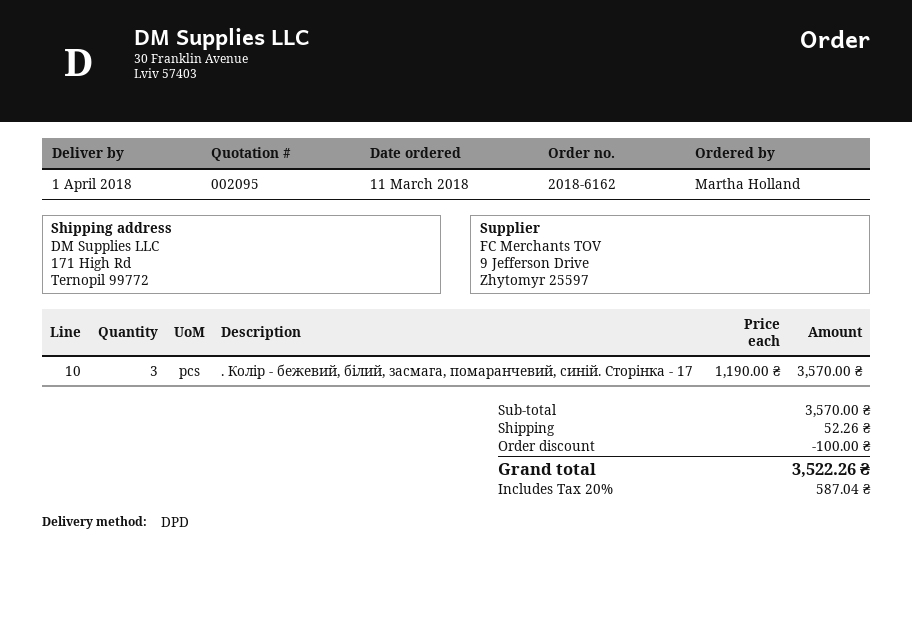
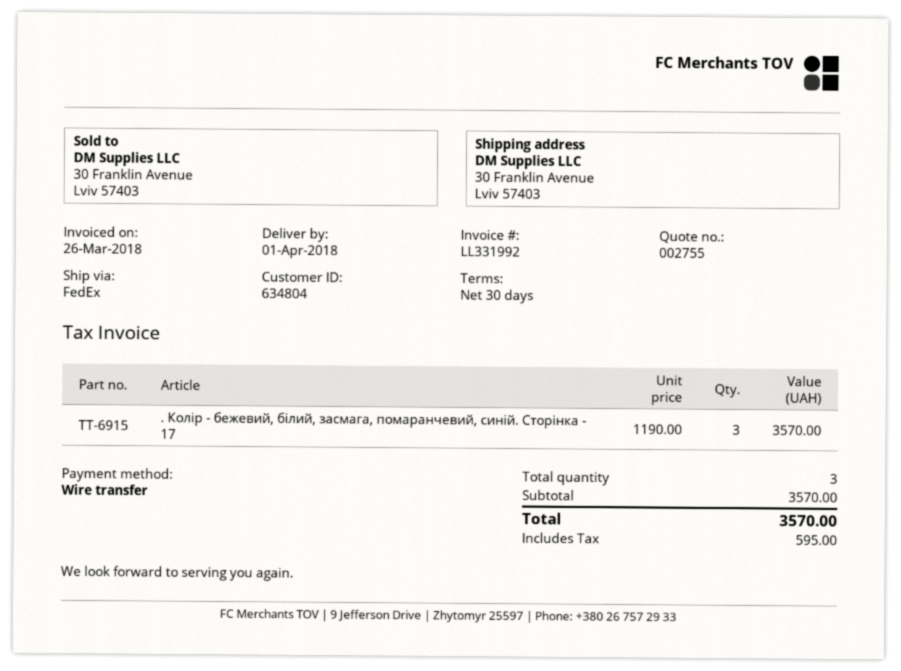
quote number: 002095 -> 002755
shipping method: DPD -> FedEx
ship to: 171 High Rd, Ternopil 99772 -> 30 Franklin Avenue, Lviv 57403
discount: 100.00 -> none
shipping: 52.26 -> none
tax: 587.04 -> 595.00
total: 3522.26 -> 3570.00

